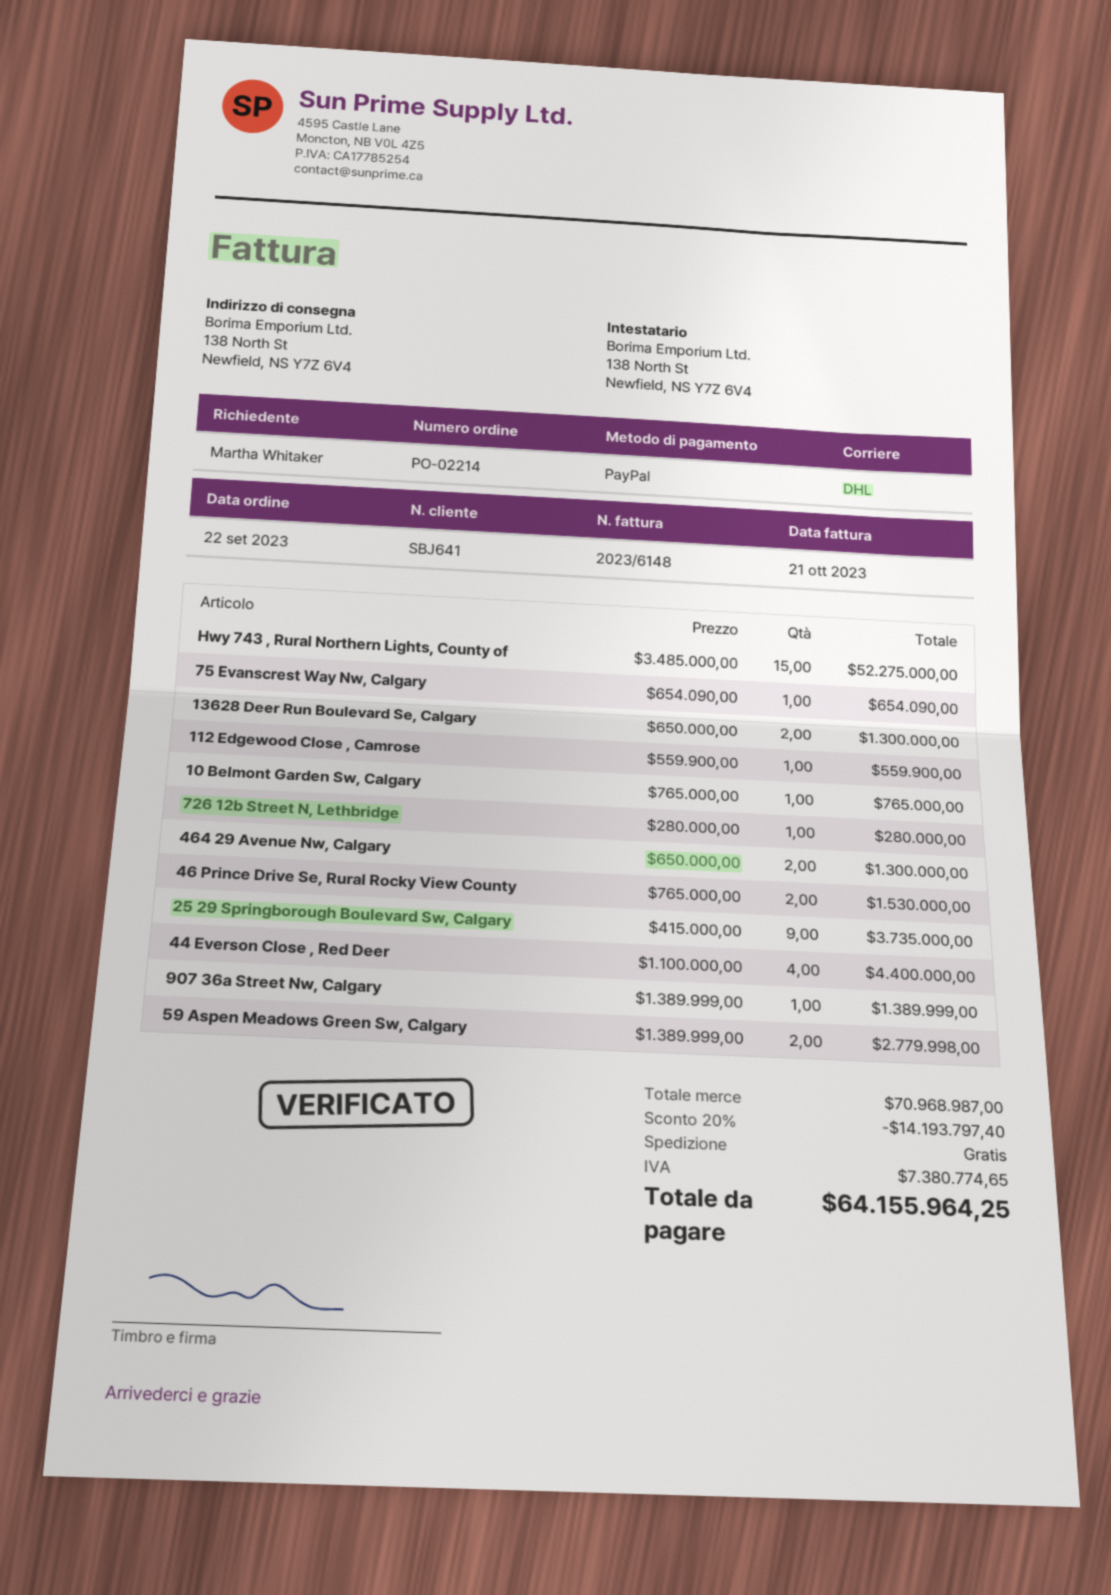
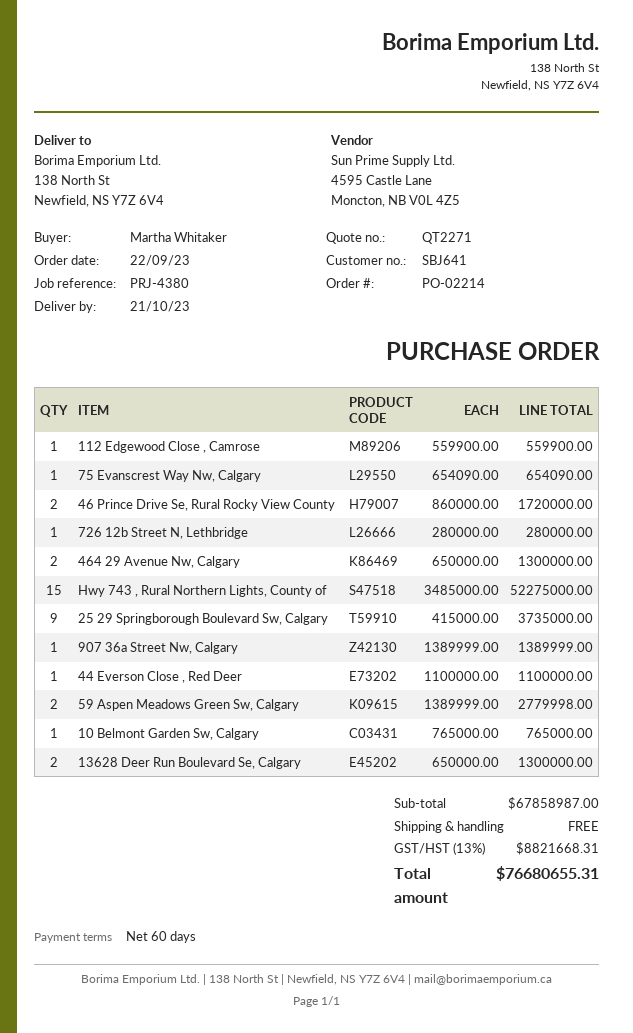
46 Prince Drive Se, Rural Rocky View County: 2 x 765000.00 = 1530000.00 -> 2 x 860000.00 = 1720000.00
44 Everson Close , Red Deer: 4 x 1100000.00 = 4400000.00 -> 1 x 1100000.00 = 1100000.00
subtotal: 70968987.00 -> 67858987.00
discount: 20% = 14193797.40 -> none
tax: 7380774.65 -> 8821668.31
total: 64155964.25 -> 76680655.31

